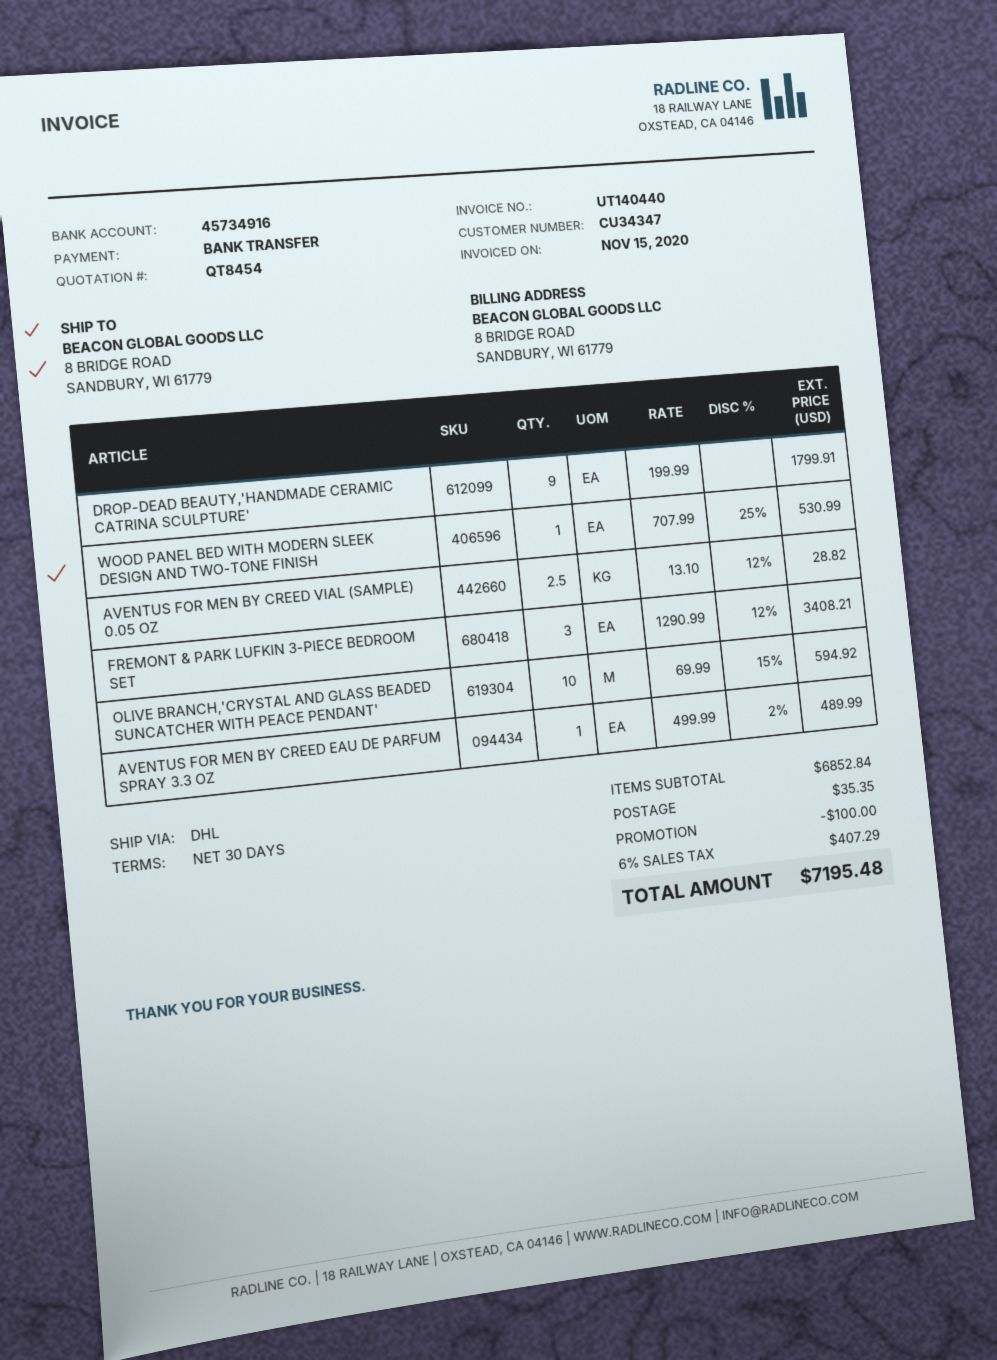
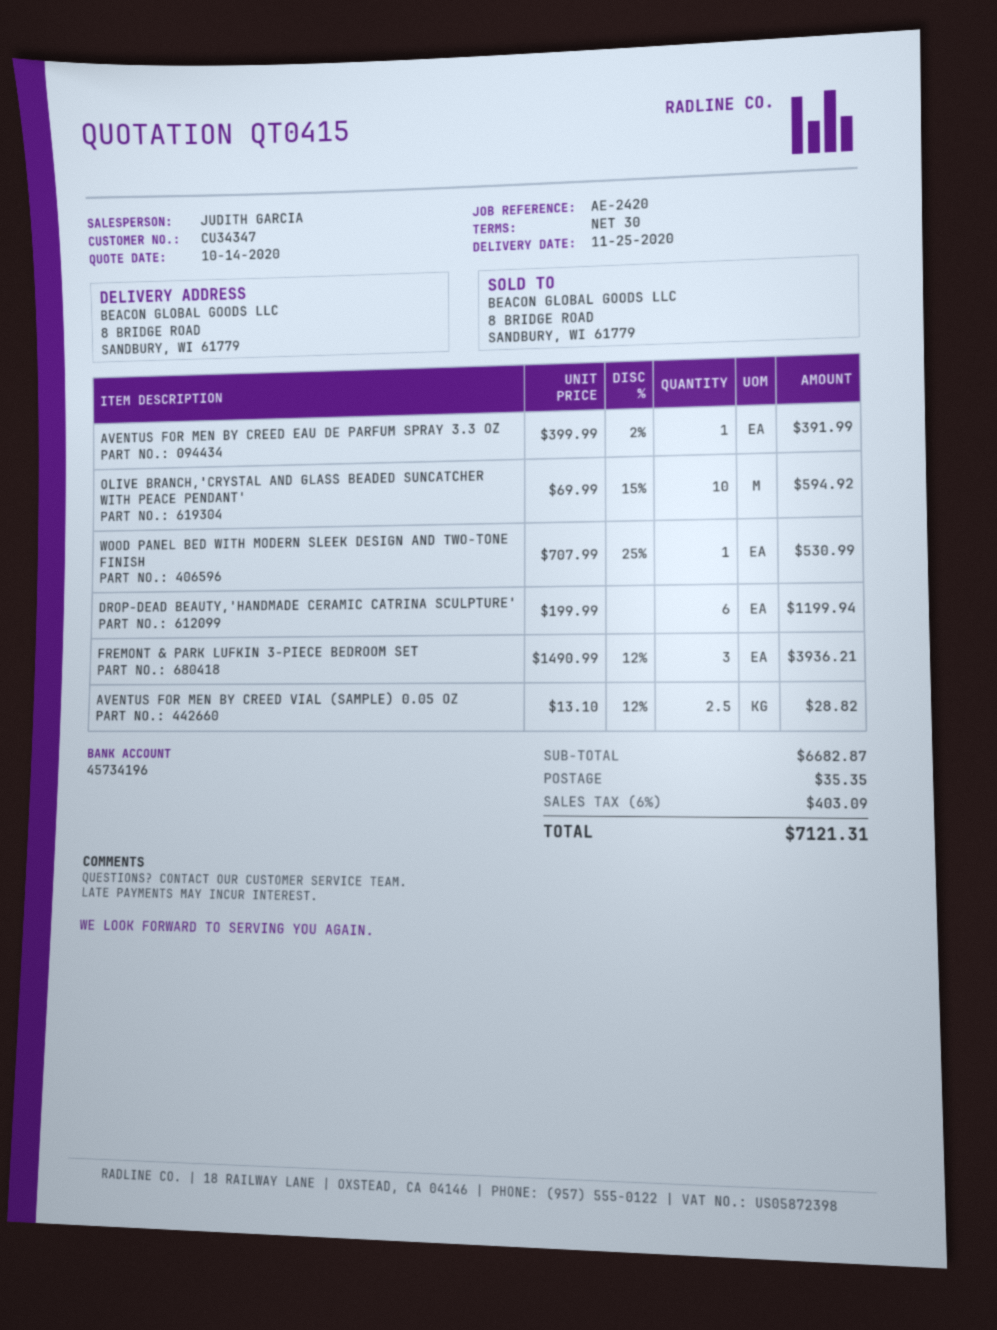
quote number: QT8454 -> QT0415
bank account: 45734916 -> 45734196
DROP-DEAD BEAUTY,'HANDMADE CERAMIC CATRINA SCULPTURE': 9 x 199.99 = 1799.91 -> 6 x 199.99 = 1199.94
FREMONT & PARK LUFKIN 3-PIECE BEDROOM SET: 3 x 1290.99 - 12% = 3408.21 -> 3 x 1490.99 - 12% = 3936.21
AVENTUS FOR MEN BY CREED EAU DE PARFUM SPRAY 3.3 OZ: 1 x 499.99 - 2% = 489.99 -> 1 x 399.99 - 2% = 391.99
subtotal: 6852.84 -> 6682.87
discount: 100.00 -> none
tax: 6% = 407.29 -> 6% = 403.09
total: 7195.48 -> 7121.31

